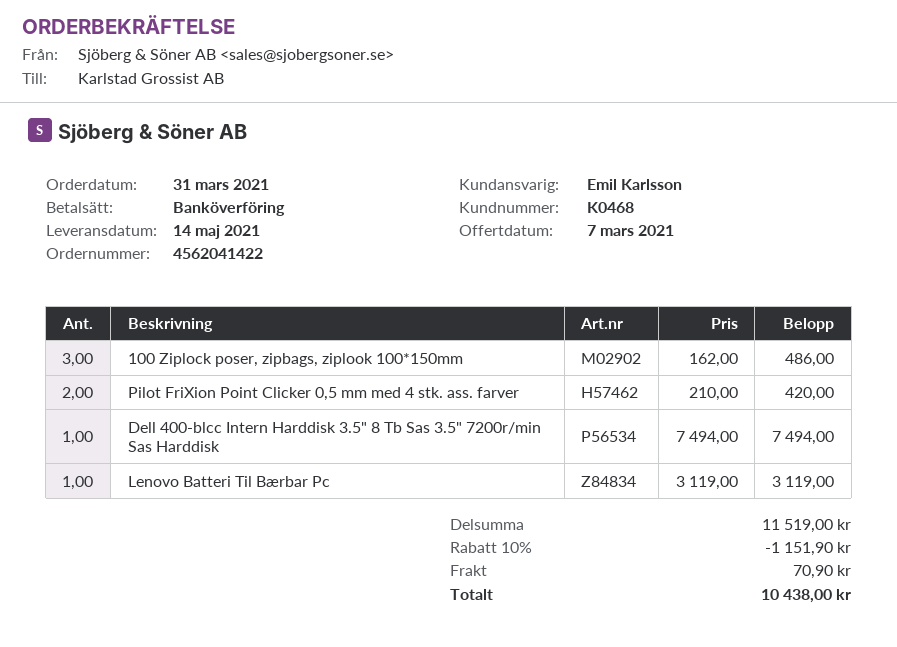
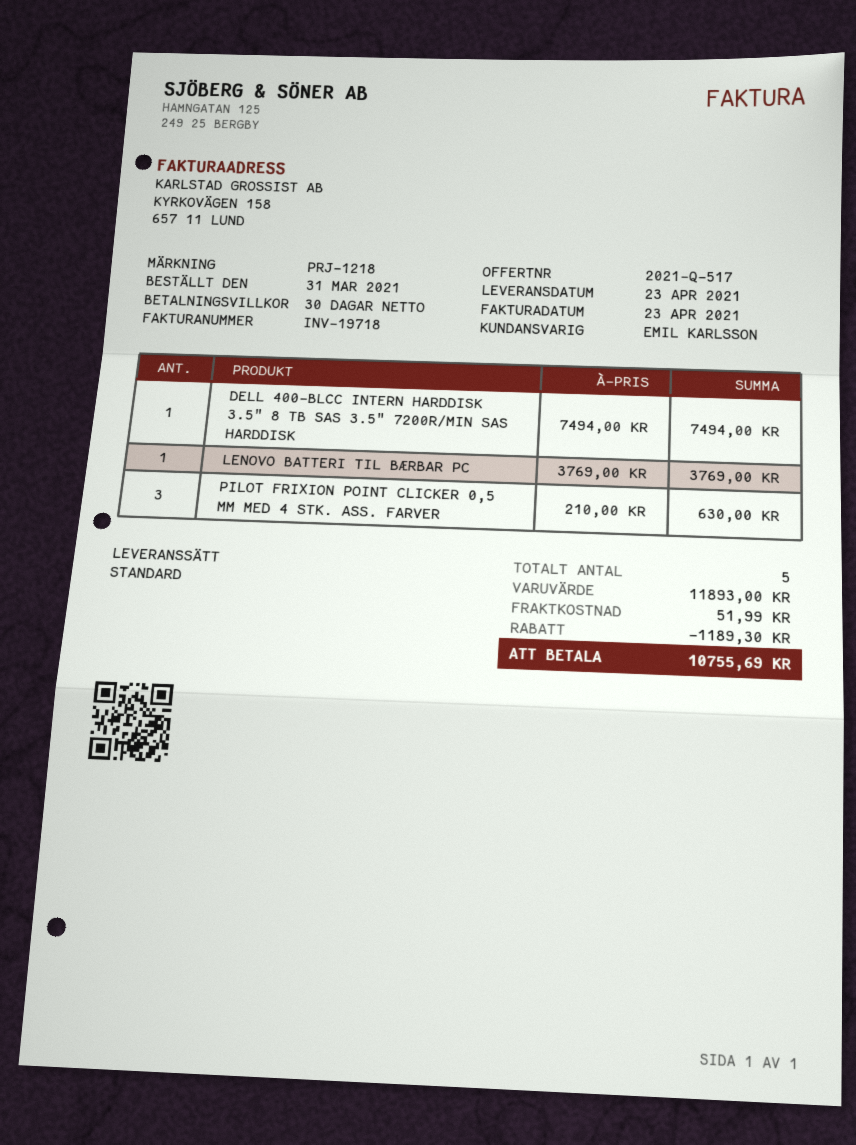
delivery date: 2021-05-14 -> 2021-04-23
100 Ziplock poser, zipbags, ziplook 100*150mm: 3 x 162.00 = 486.00 -> none
Pilot FriXion Point Clicker 0,5 mm med 4 stk. ass. farver: 2 x 210.00 = 420.00 -> 3 x 210.00 = 630.00
Lenovo Batteri Til Bærbar Pc: 1 x 3119.00 = 3119.00 -> 1 x 3769.00 = 3769.00
subtotal: 11519.00 -> 11893.00
discount: 1151.90 -> 1189.30
shipping: 70.90 -> 51.99
total: 10438.00 -> 10755.69

